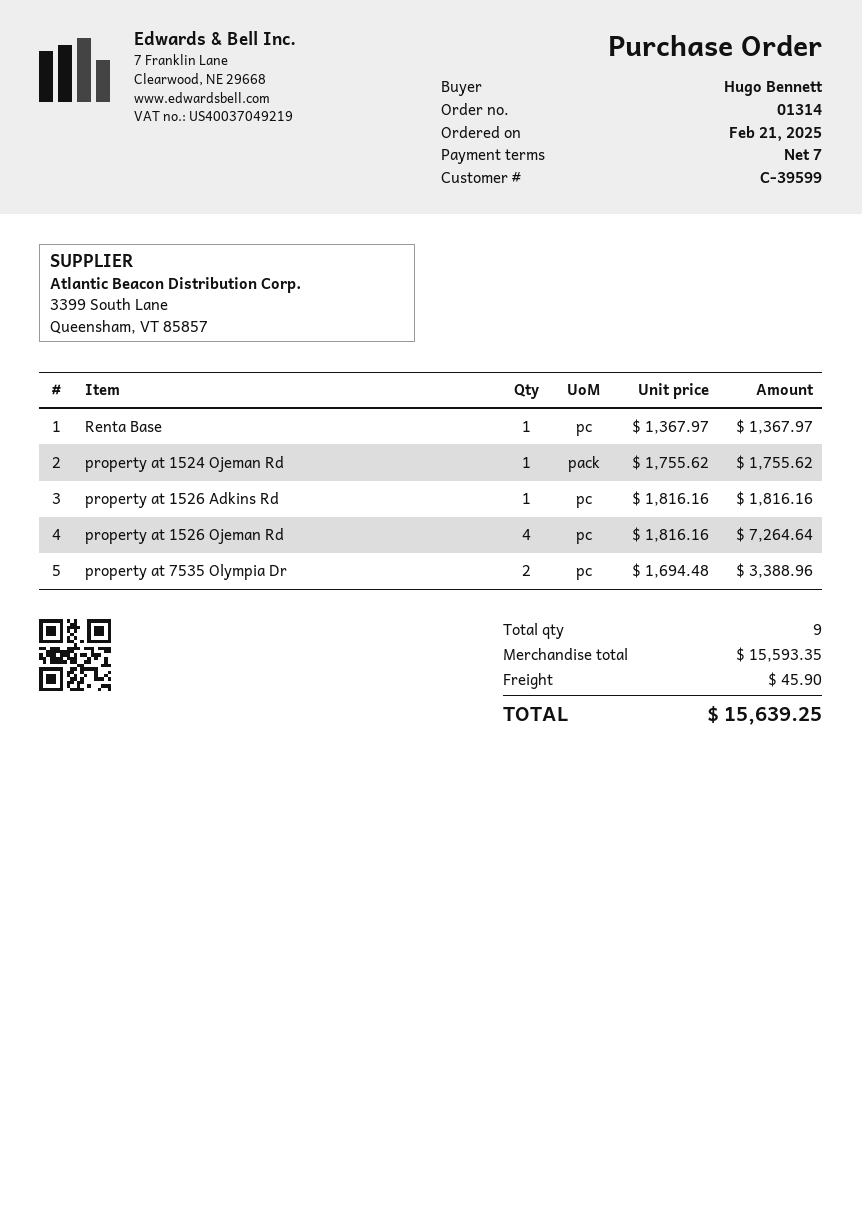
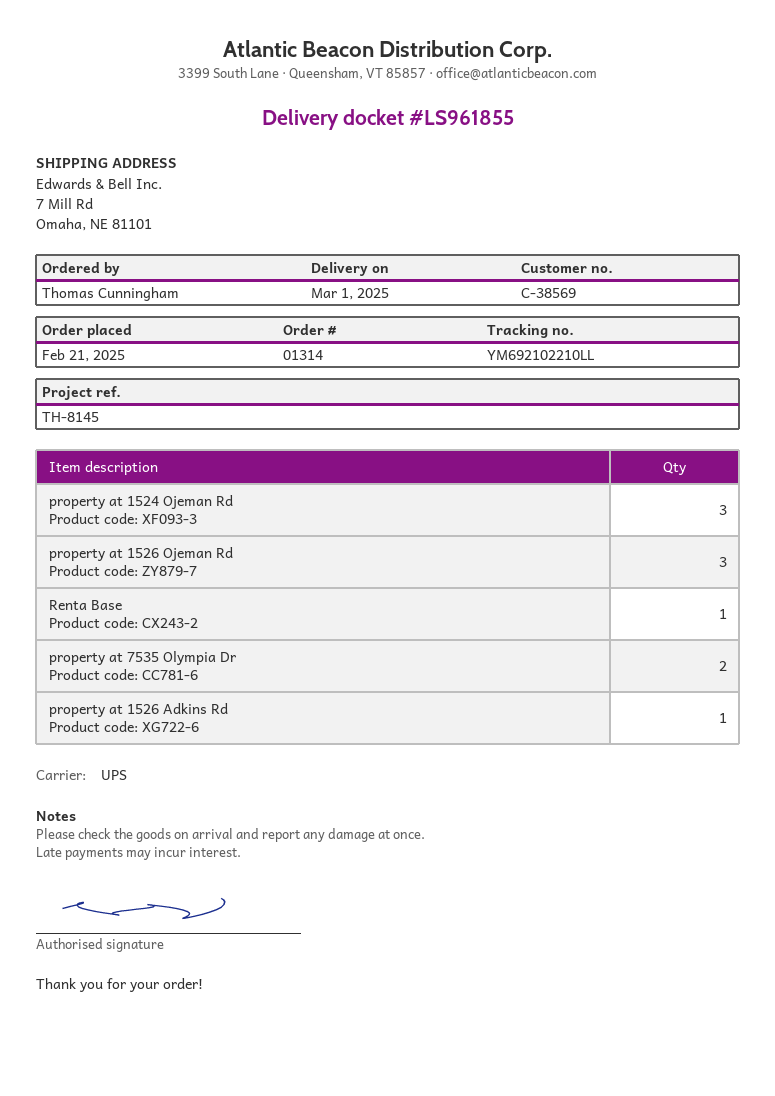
customer number: C-39599 -> C-38569
ordered by: Hugo Bennett -> Thomas Cunningham
property at 1524 Ojeman Rd: 1 -> 3
property at 1526 Ojeman Rd: 4 -> 3

